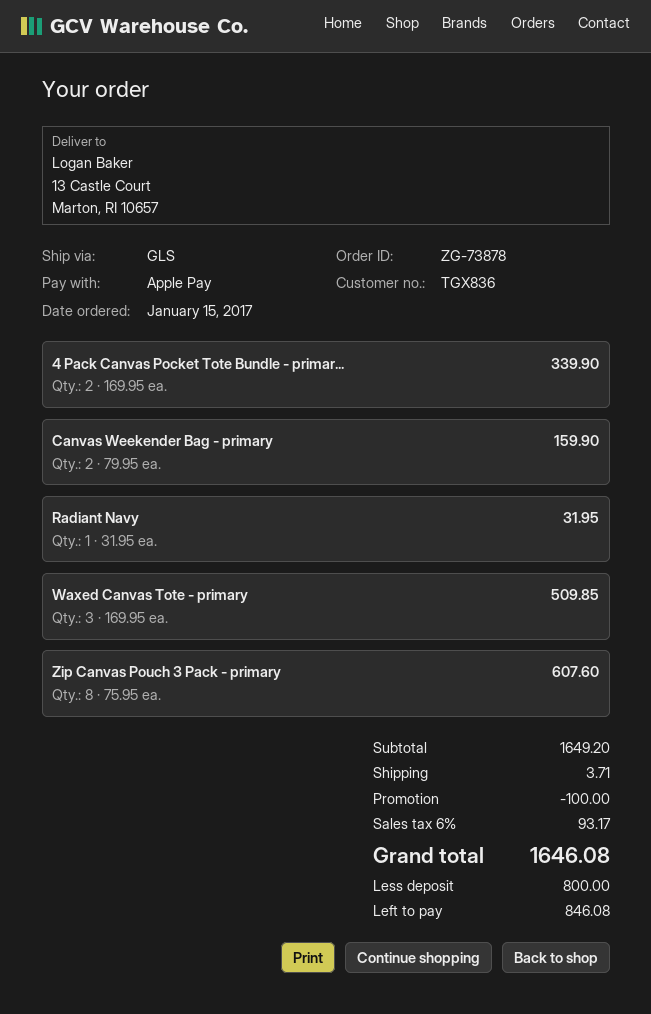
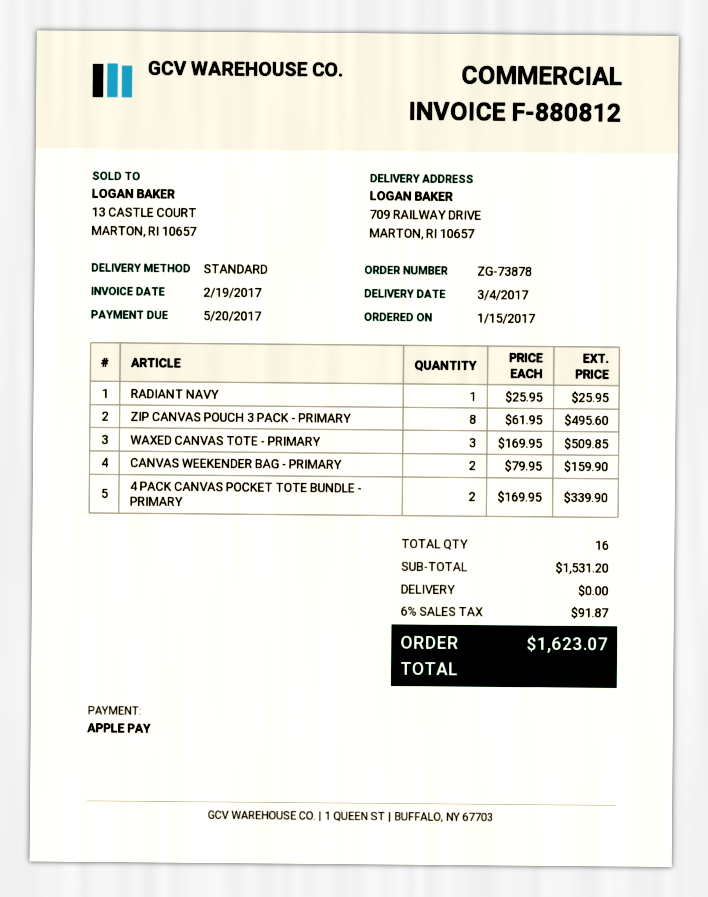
shipping method: GLS -> standard
ship to: 13 Castle Court, Marton, RI 10657 -> 709 RAILWAY DRIVE, MARTON, RI 10657
Radiant Navy: 1 x 31.95 = 31.95 -> 1 x 25.95 = 25.95
Zip Canvas Pouch 3 Pack - primary: 8 x 75.95 = 607.60 -> 8 x 61.95 = 495.60
subtotal: 1649.20 -> 1531.20
discount: 100.00 -> none
shipping: 3.71 -> 0.00
tax: 6% = 93.17 -> 6% = 91.87
total: 1646.08 -> 1623.07

